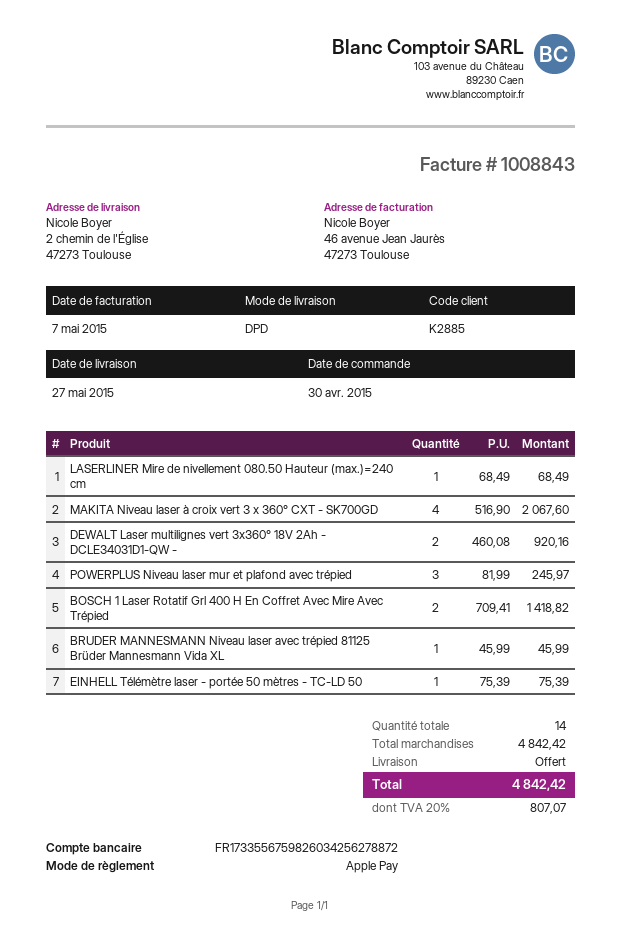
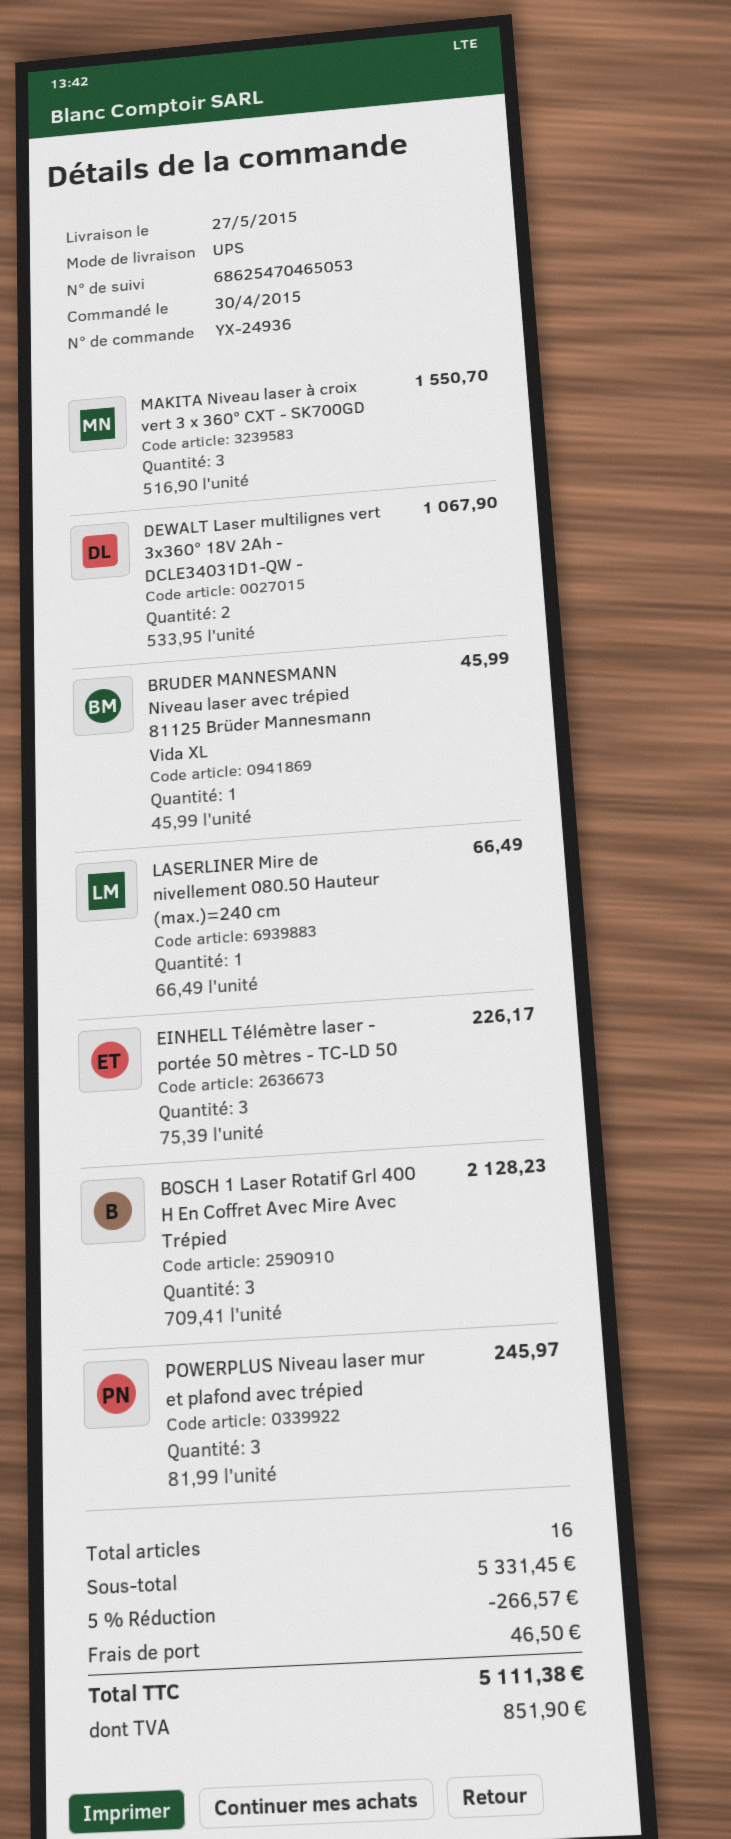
shipping method: DPD -> UPS
LASERLINER Mire de nivellement 080.50 Hauteur (max.)=240 cm: 1 x 68.49 = 68.49 -> 1 x 66.49 = 66.49
MAKITA Niveau laser à croix vert 3 x 360° CXT - SK700GD: 4 x 516.90 = 2067.60 -> 3 x 516.90 = 1550.70
DEWALT Laser multilignes vert 3x360° 18V 2Ah - DCLE34031D1-QW -: 2 x 460.08 = 920.16 -> 2 x 533.95 = 1067.90
BOSCH 1 Laser Rotatif Grl 400 H En Coffret Avec Mire Avec Trépied: 2 x 709.41 = 1418.82 -> 3 x 709.41 = 2128.23
EINHELL Télémètre laser - portée 50 mètres - TC-LD 50: 1 x 75.39 = 75.39 -> 3 x 75.39 = 226.17
total quantity: 14 -> 16
subtotal: 4842.42 -> 5331.45
discount: none -> 5% = 266.57
shipping: 0.00 -> 46.50
tax: 807.07 -> 851.90
total: 4842.42 -> 5111.38

